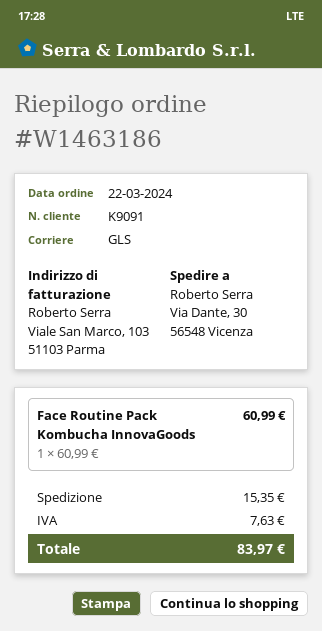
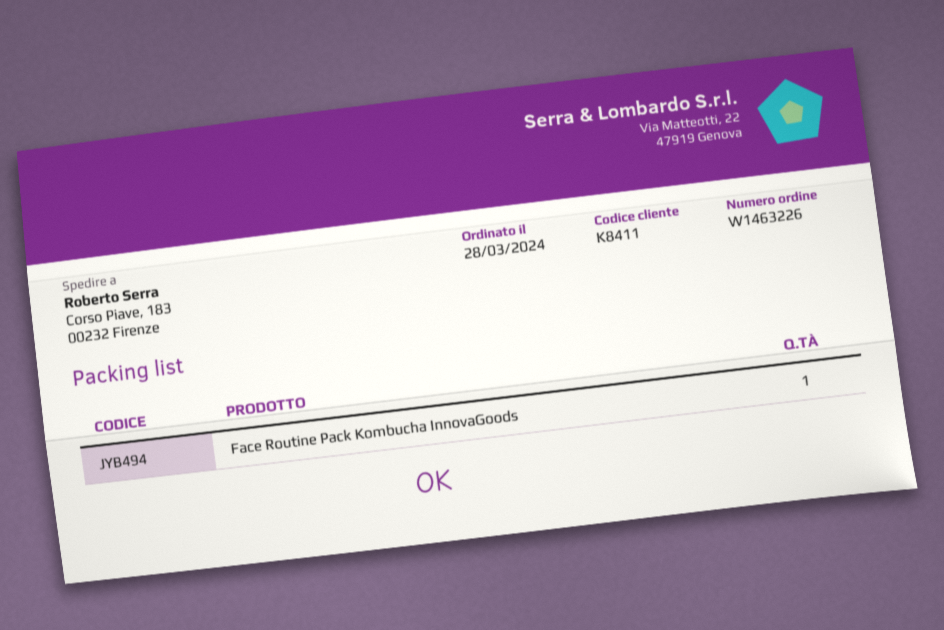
order number: W1463186 -> W1463226
order date: 2024-03-22 -> 2024-03-28
customer number: K9091 -> K8411
ship to: Via Dante, 30, 56548 Vicenza -> Corso Piave, 183, 00232 Firenze

